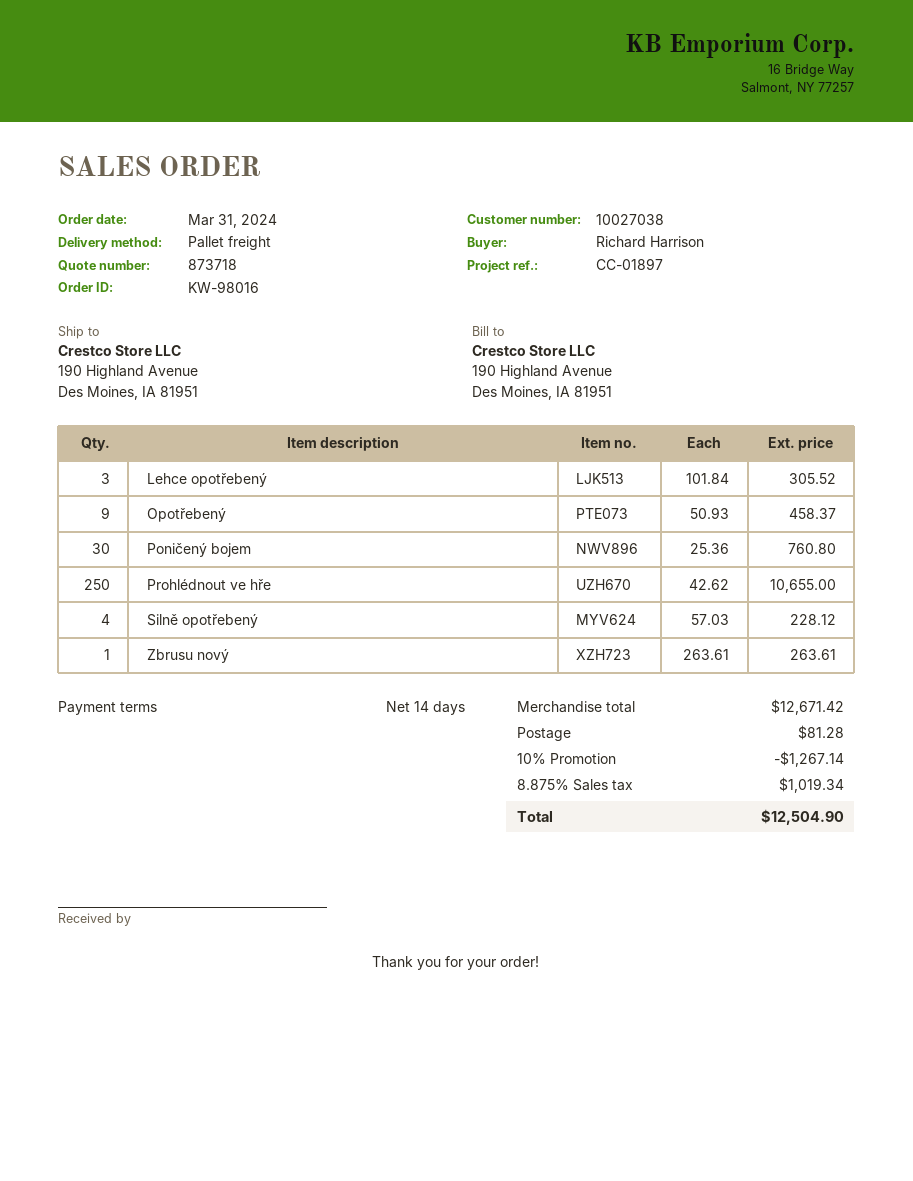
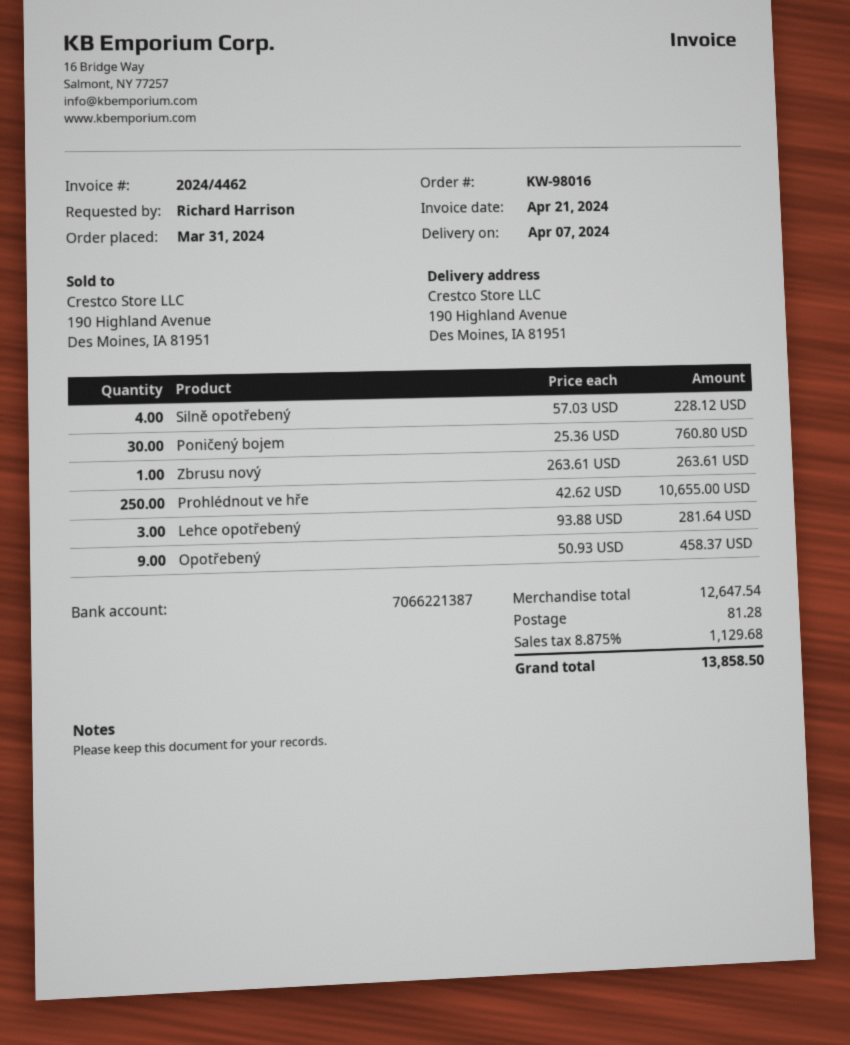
Lehce opotřebený: 3 x 101.84 = 305.52 -> 3 x 93.88 = 281.64
subtotal: 12671.42 -> 12647.54
discount: 10% = 1267.14 -> none
tax: 8.875% = 1019.34 -> 8.875% = 1129.68
total: 12504.90 -> 13858.50

